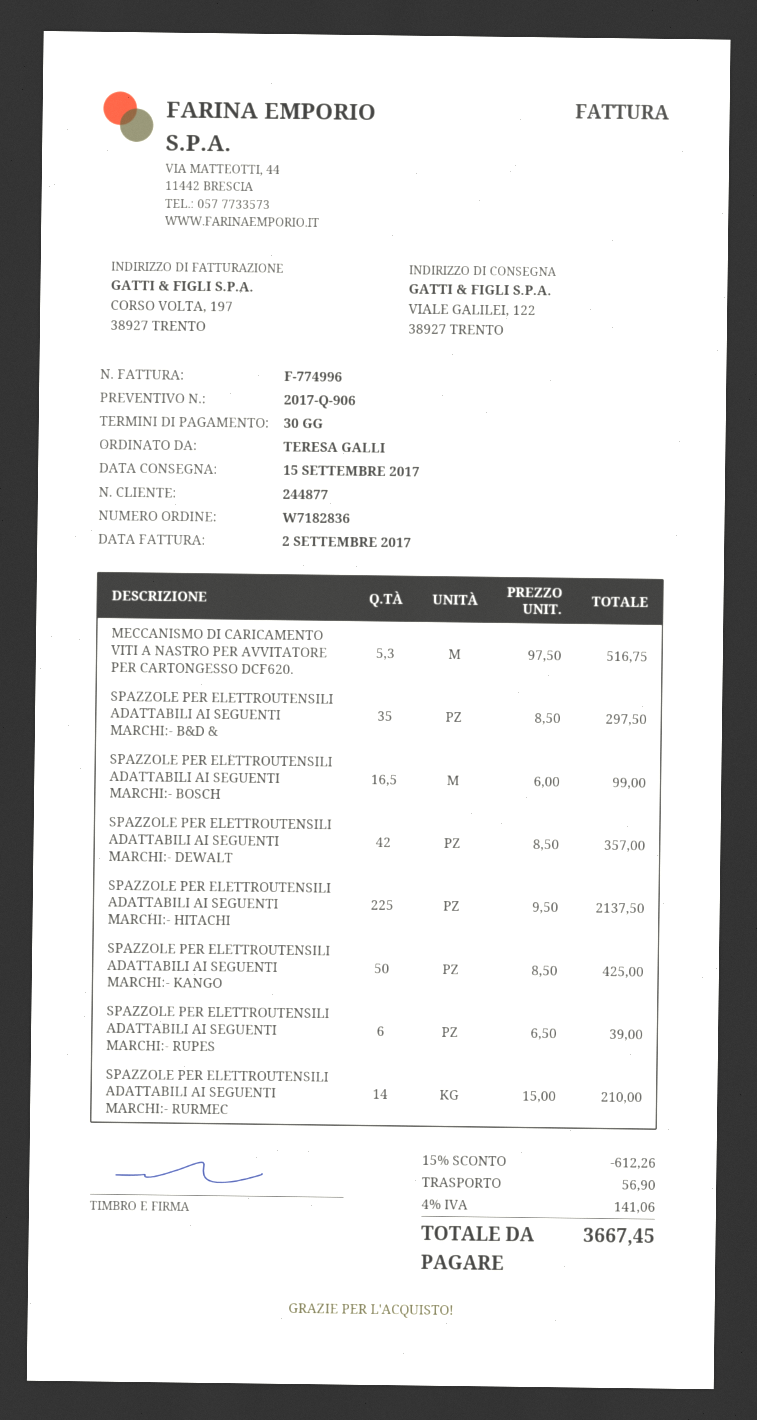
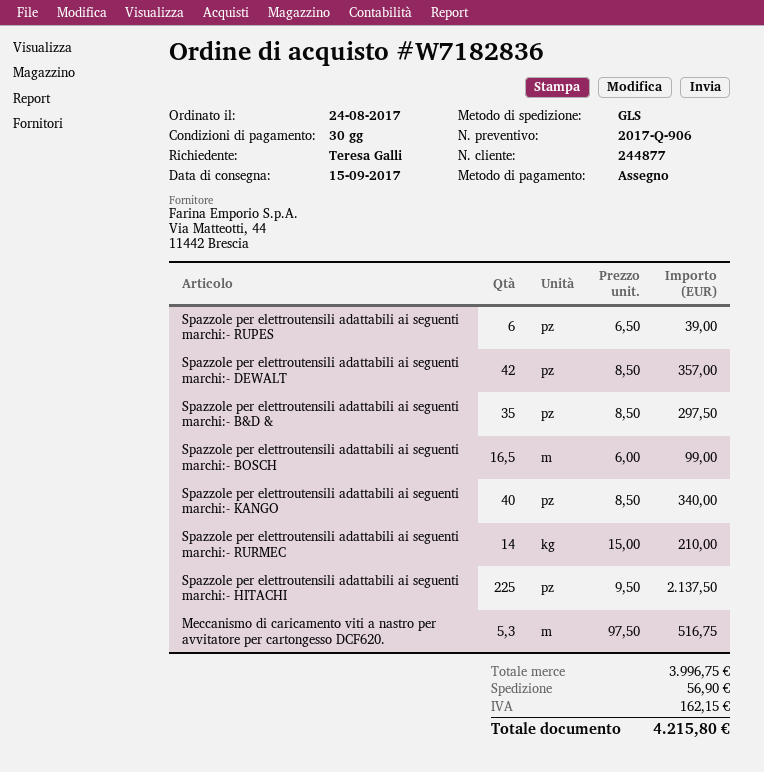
SPAZZOLE PER ELETTROUTENSILI ADATTABILI AI SEGUENTI MARCHI:- KANGO: 50 x 8.50 = 425.00 -> 40 x 8.50 = 340.00
discount: 15% = 612.26 -> none
tax: 141.06 -> 162.15
total: 3667.45 -> 4215.80

